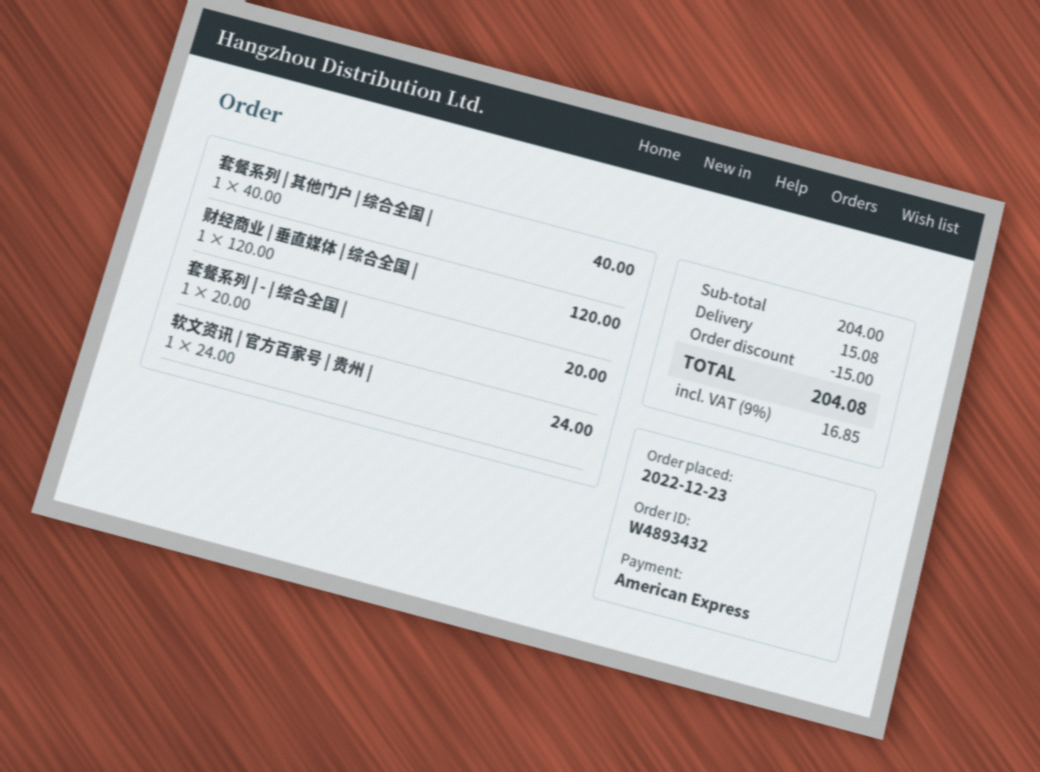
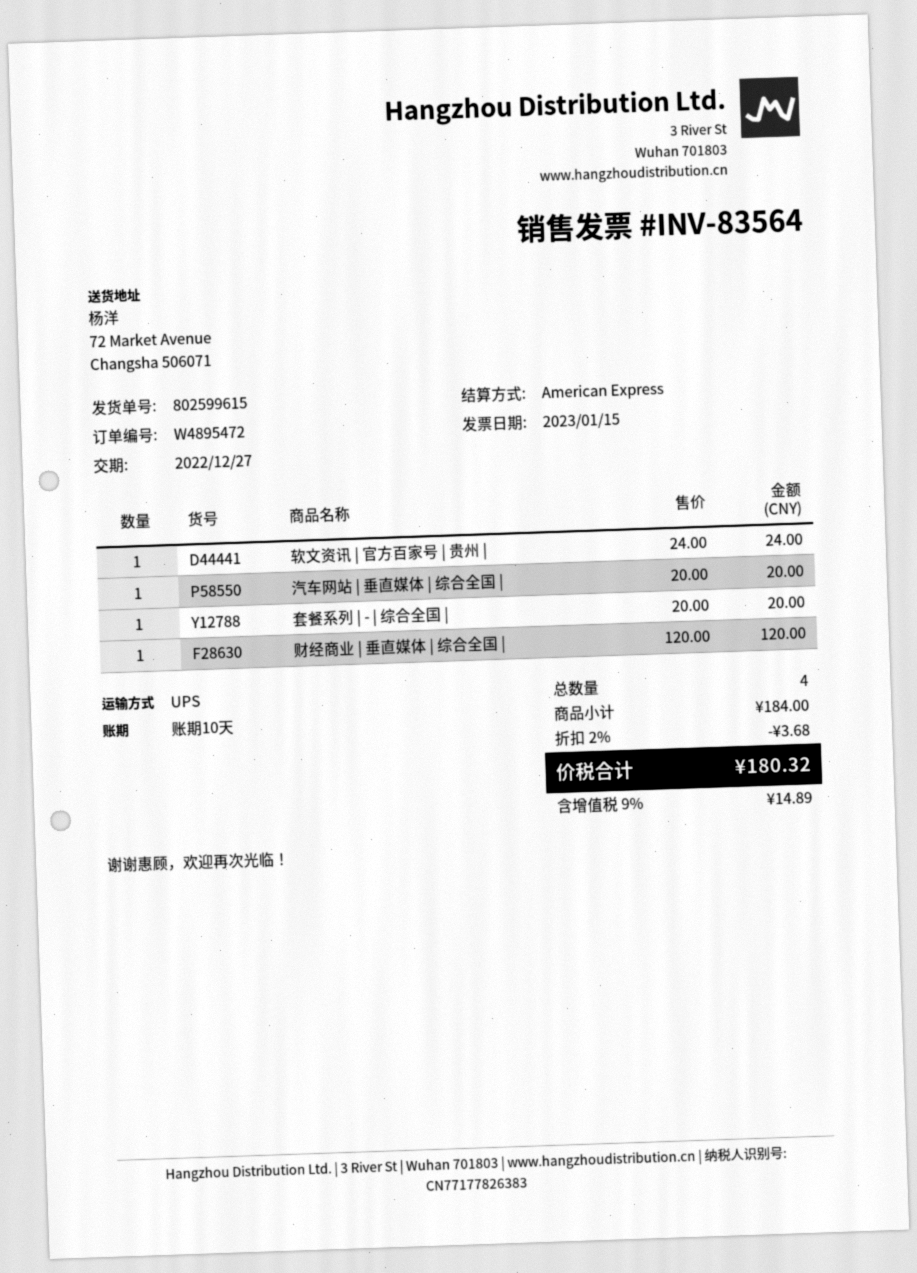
order number: W4893432 -> W4895472
套餐系列 | 其他门户 | 综合全国 |: 1 x 40.00 = 40.00 -> none
汽车网站 | 垂直媒体 | 综合全国 |: none -> 1 x 20.00 = 20.00
subtotal: 204.00 -> 184.00
discount: 15.00 -> 3.68
shipping: 15.08 -> none
tax: 9% = 16.85 -> 9% = 14.89
total: 204.08 -> 180.32

